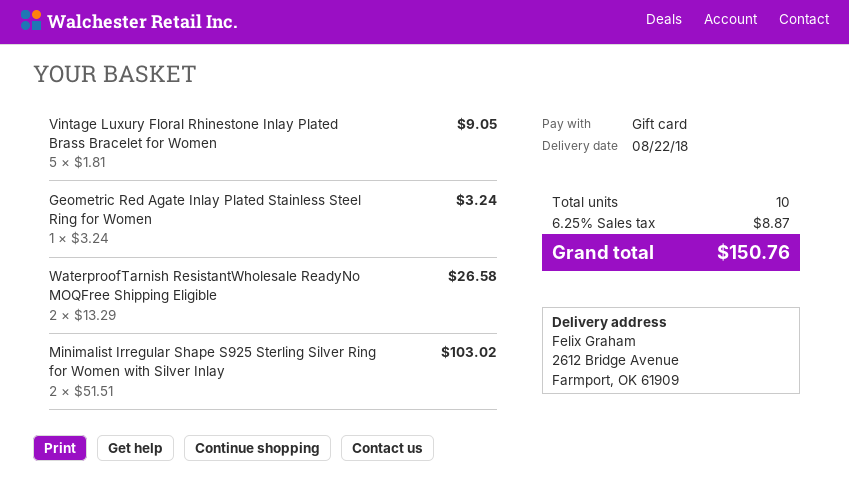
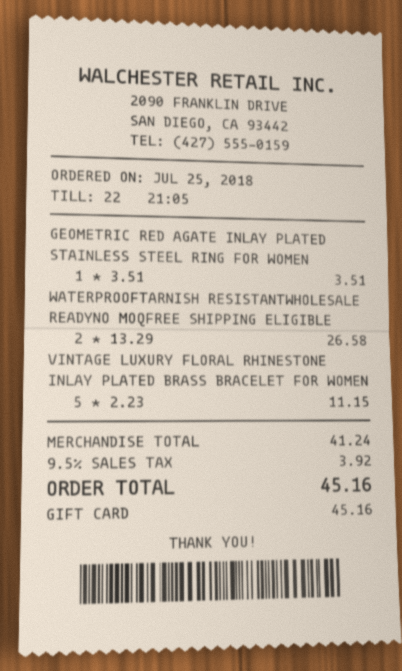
Vintage Luxury Floral Rhinestone Inlay Plated Brass Bracelet for Women: 5 x 1.81 = 9.05 -> 5 x 2.23 = 11.15
Geometric Red Agate Inlay Plated Stainless Steel Ring for Women: 1 x 3.24 = 3.24 -> 1 x 3.51 = 3.51
Minimalist Irregular Shape S925 Sterling Silver Ring for Women with Silver Inlay: 2 x 51.51 = 103.02 -> none
tax: 6.25% = 8.87 -> 9.5% = 3.92
total: 150.76 -> 45.16

